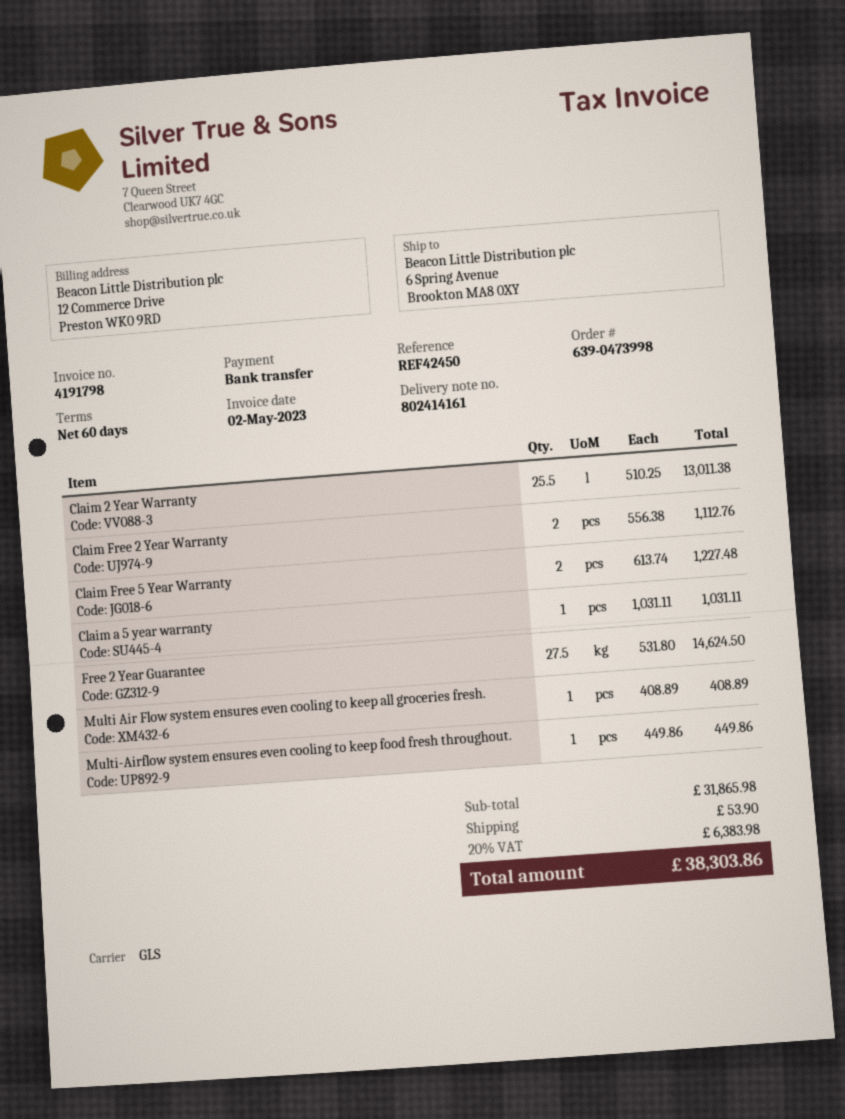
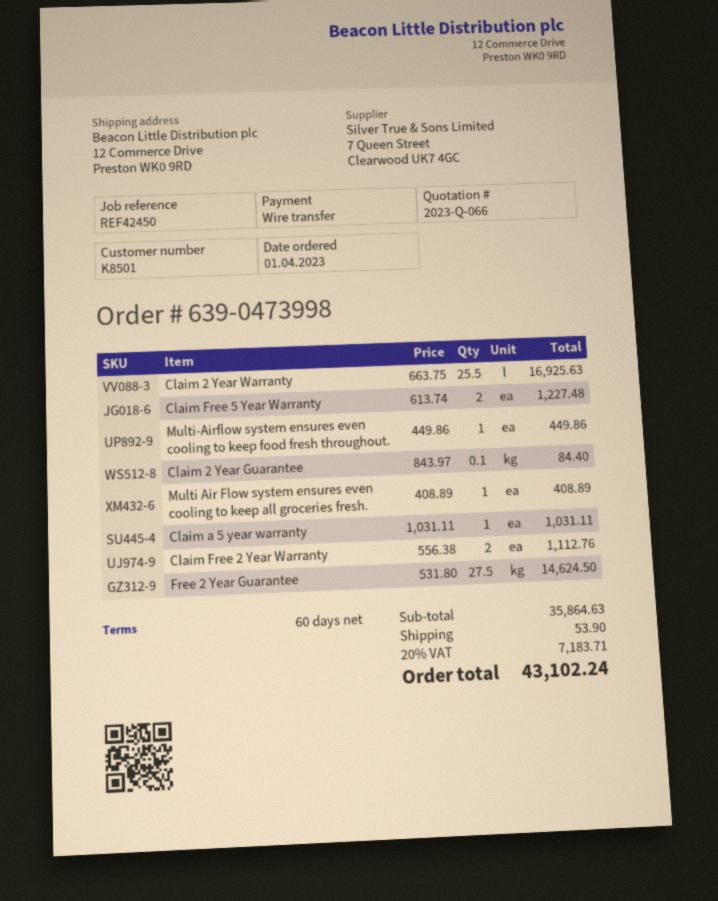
ship to: 6 Spring Avenue, Brookton MA8 0XY -> 12 Commerce Drive, Preston WK0 9RD
Claim 2 Year Warranty: 25.5 x 510.25 = 13011.38 -> 25.5 x 663.75 = 16925.63
Claim 2 Year Guarantee: none -> 0.1 x 843.97 = 84.40
subtotal: 31865.98 -> 35864.63
tax: 20% = 6383.98 -> 20% = 7183.71
total: 38303.86 -> 43102.24

